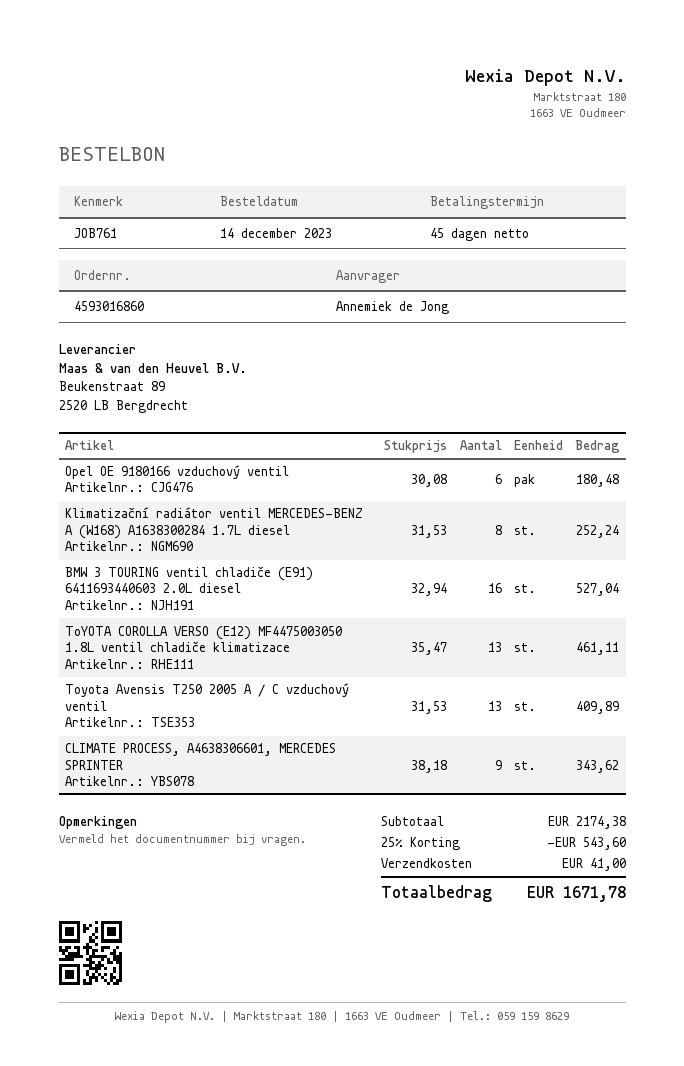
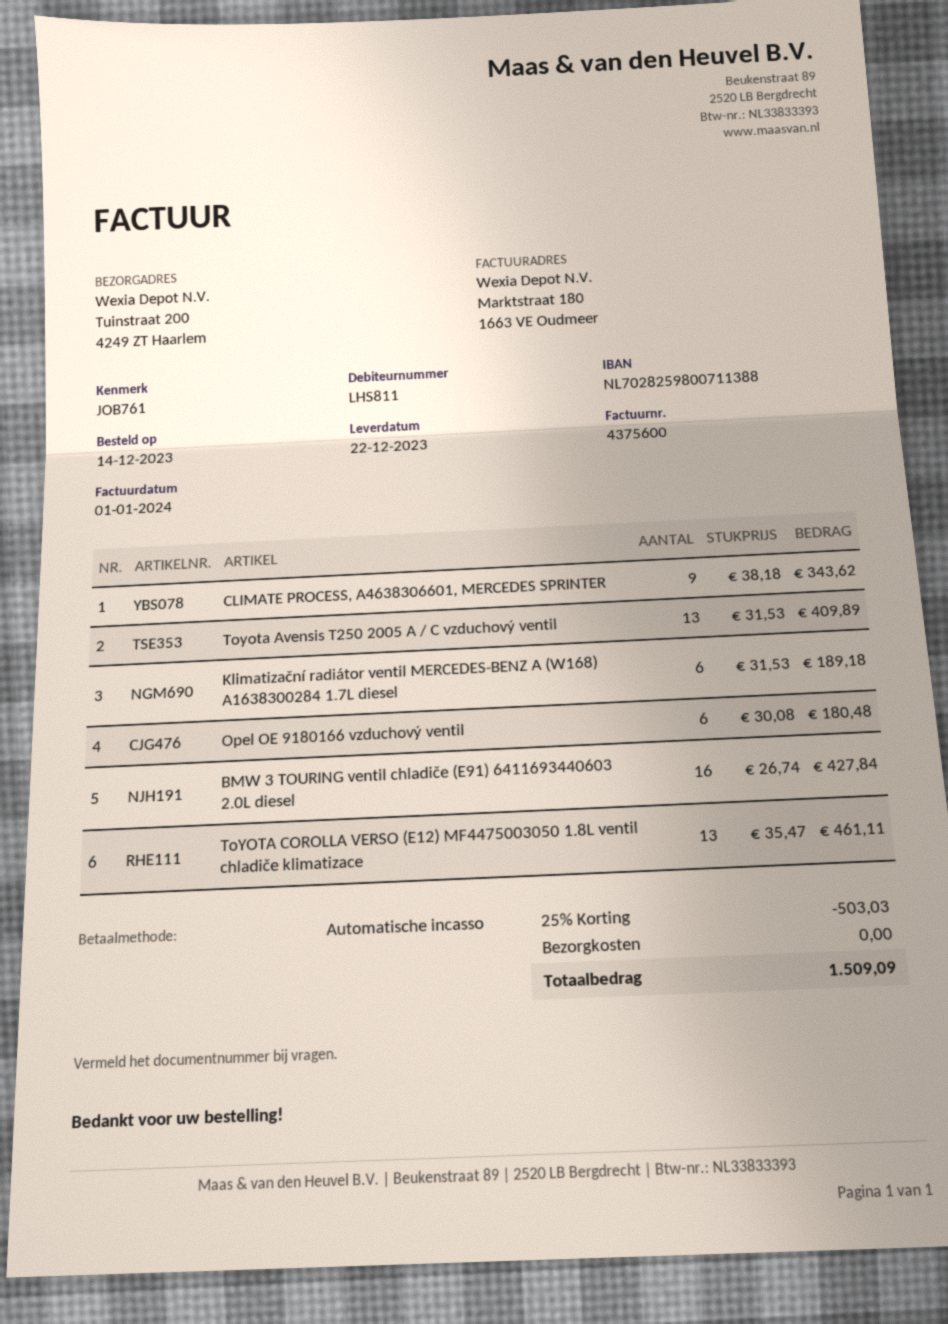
Klimatizační radiátor ventil MERCEDES-BENZ A (W168) A1638300284 1.7L diesel: 8 x 31.53 = 252.24 -> 6 x 31.53 = 189.18
BMW 3 TOURING ventil chladiče (E91) 6411693440603 2.0L diesel: 16 x 32.94 = 527.04 -> 16 x 26.74 = 427.84
discount: 25% = 543.60 -> 25% = 503.03
shipping: 41.00 -> 0.00
total: 1671.78 -> 1509.09

